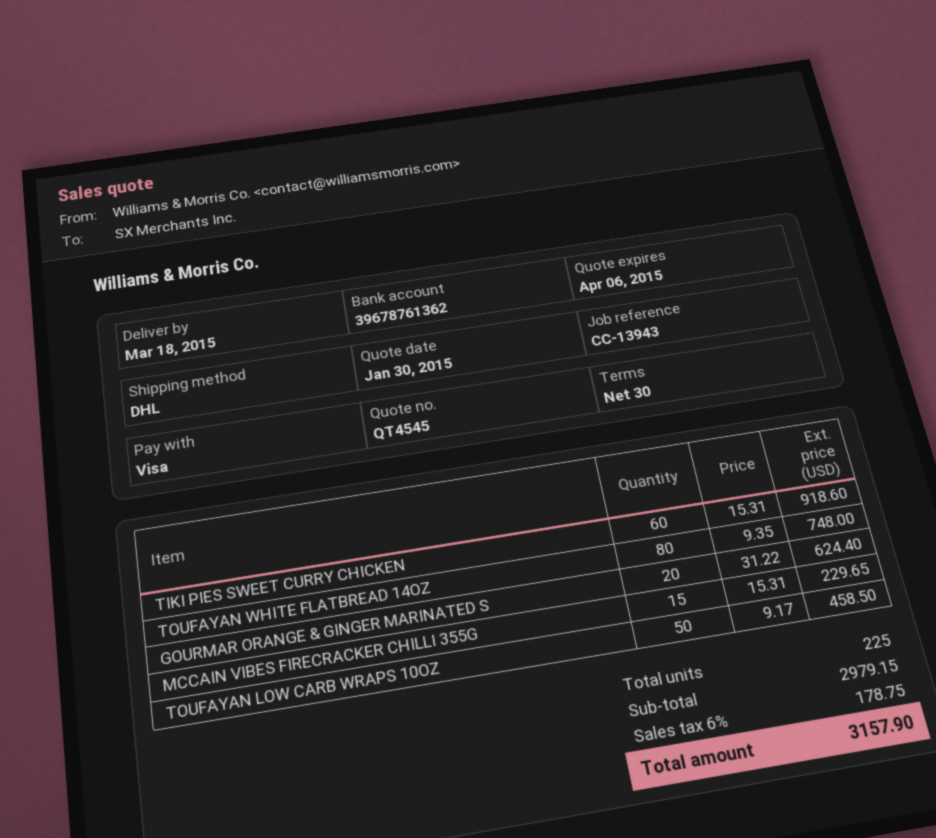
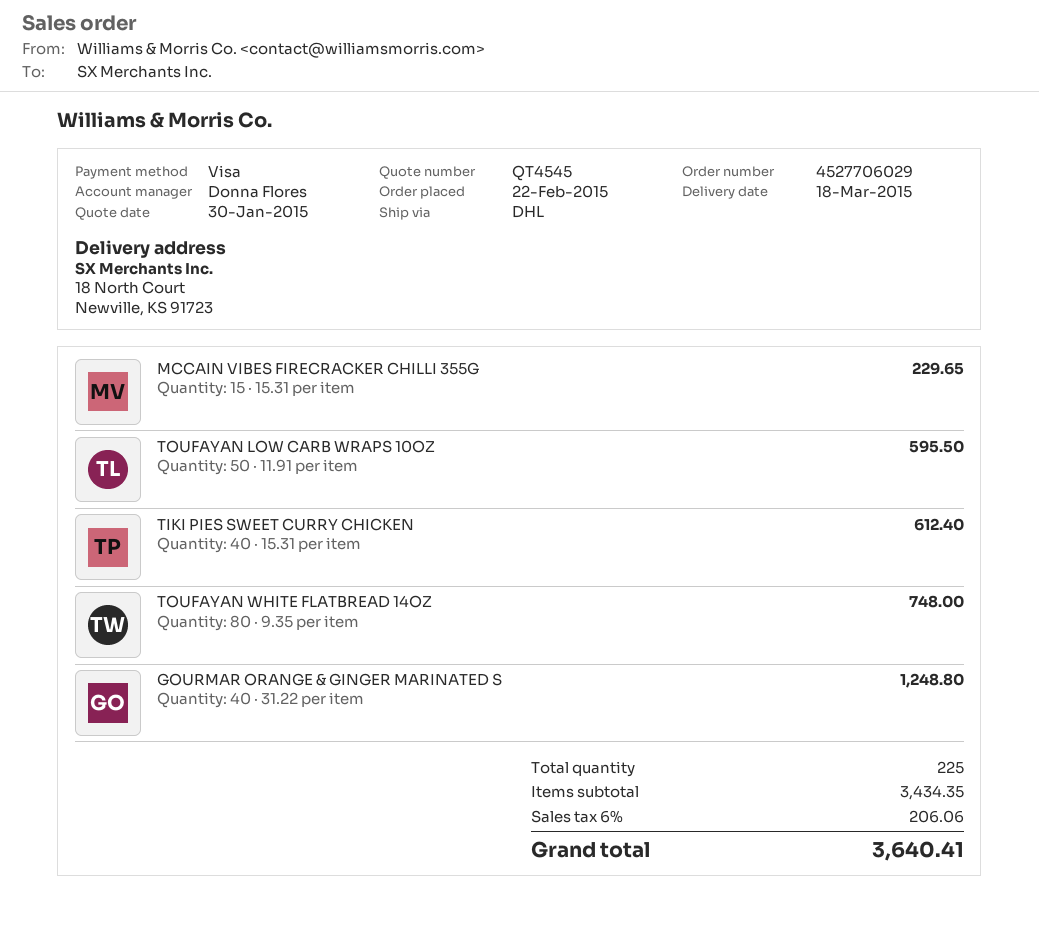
TIKI PIES SWEET CURRY CHICKEN: 60 x 15.31 = 918.60 -> 40 x 15.31 = 612.40
GOURMAR ORANGE & GINGER MARINATED S: 20 x 31.22 = 624.40 -> 40 x 31.22 = 1248.80
TOUFAYAN LOW CARB WRAPS 10OZ: 50 x 9.17 = 458.50 -> 50 x 11.91 = 595.50
subtotal: 2979.15 -> 3434.35
tax: 6% = 178.75 -> 6% = 206.06
total: 3157.90 -> 3640.41

